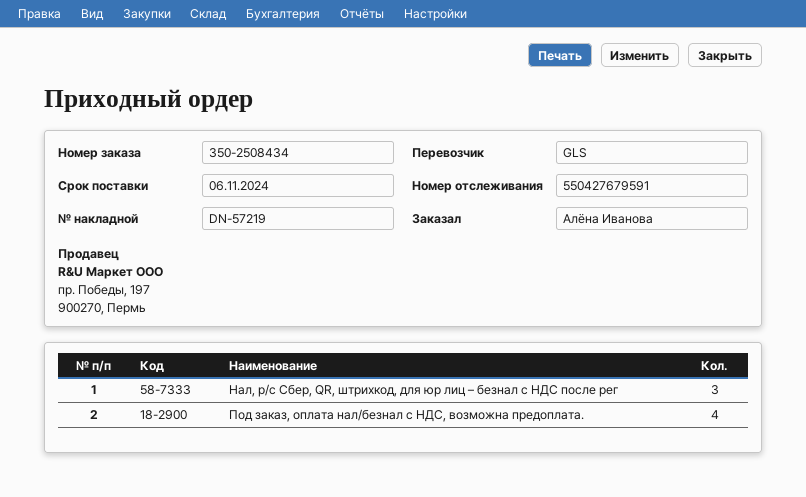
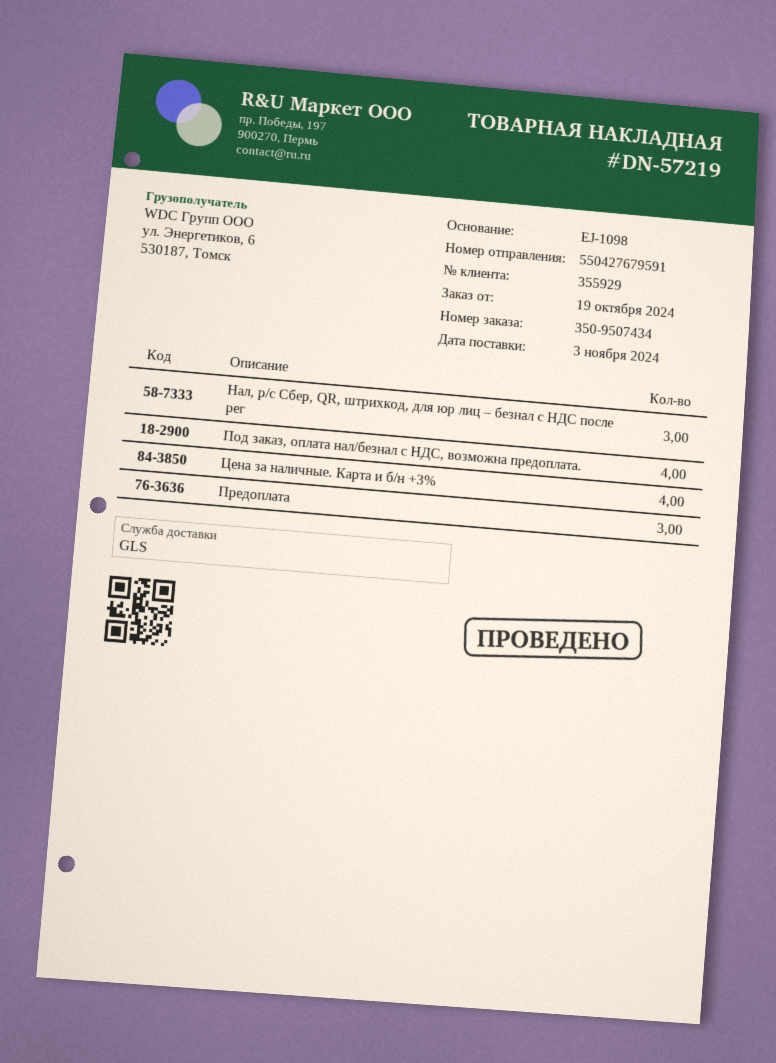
order number: 350-2508434 -> 350-9507434
delivery date: 2024-11-06 -> 2024-11-03
Цена за наличные. Карта и б/н +3%: none -> 4
Предоплата: none -> 3

